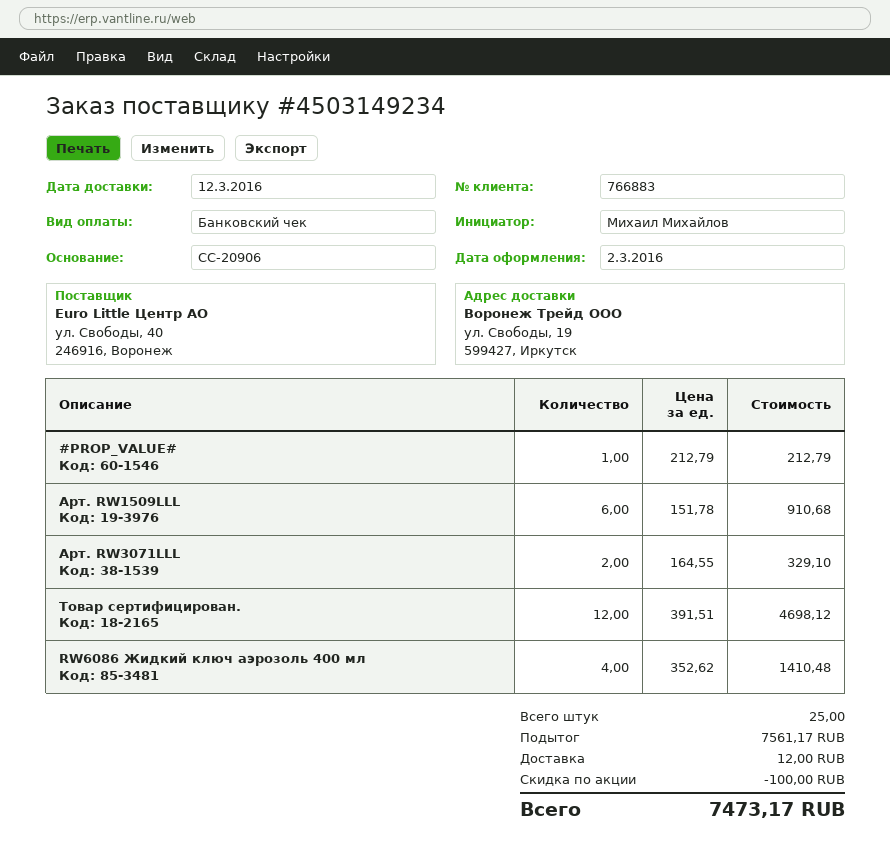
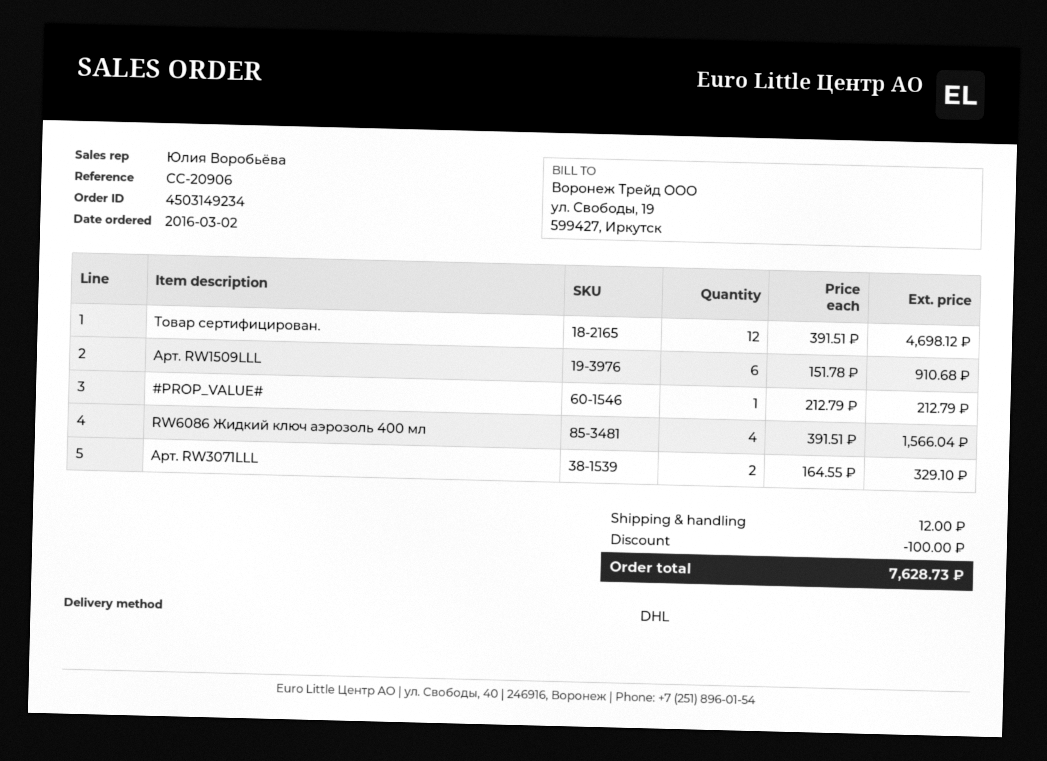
RW6086 Жидкий ключ аэрозоль 400 мл: 4 x 352.62 = 1410.48 -> 4 x 391.51 = 1566.04
total: 7473.17 -> 7628.73

